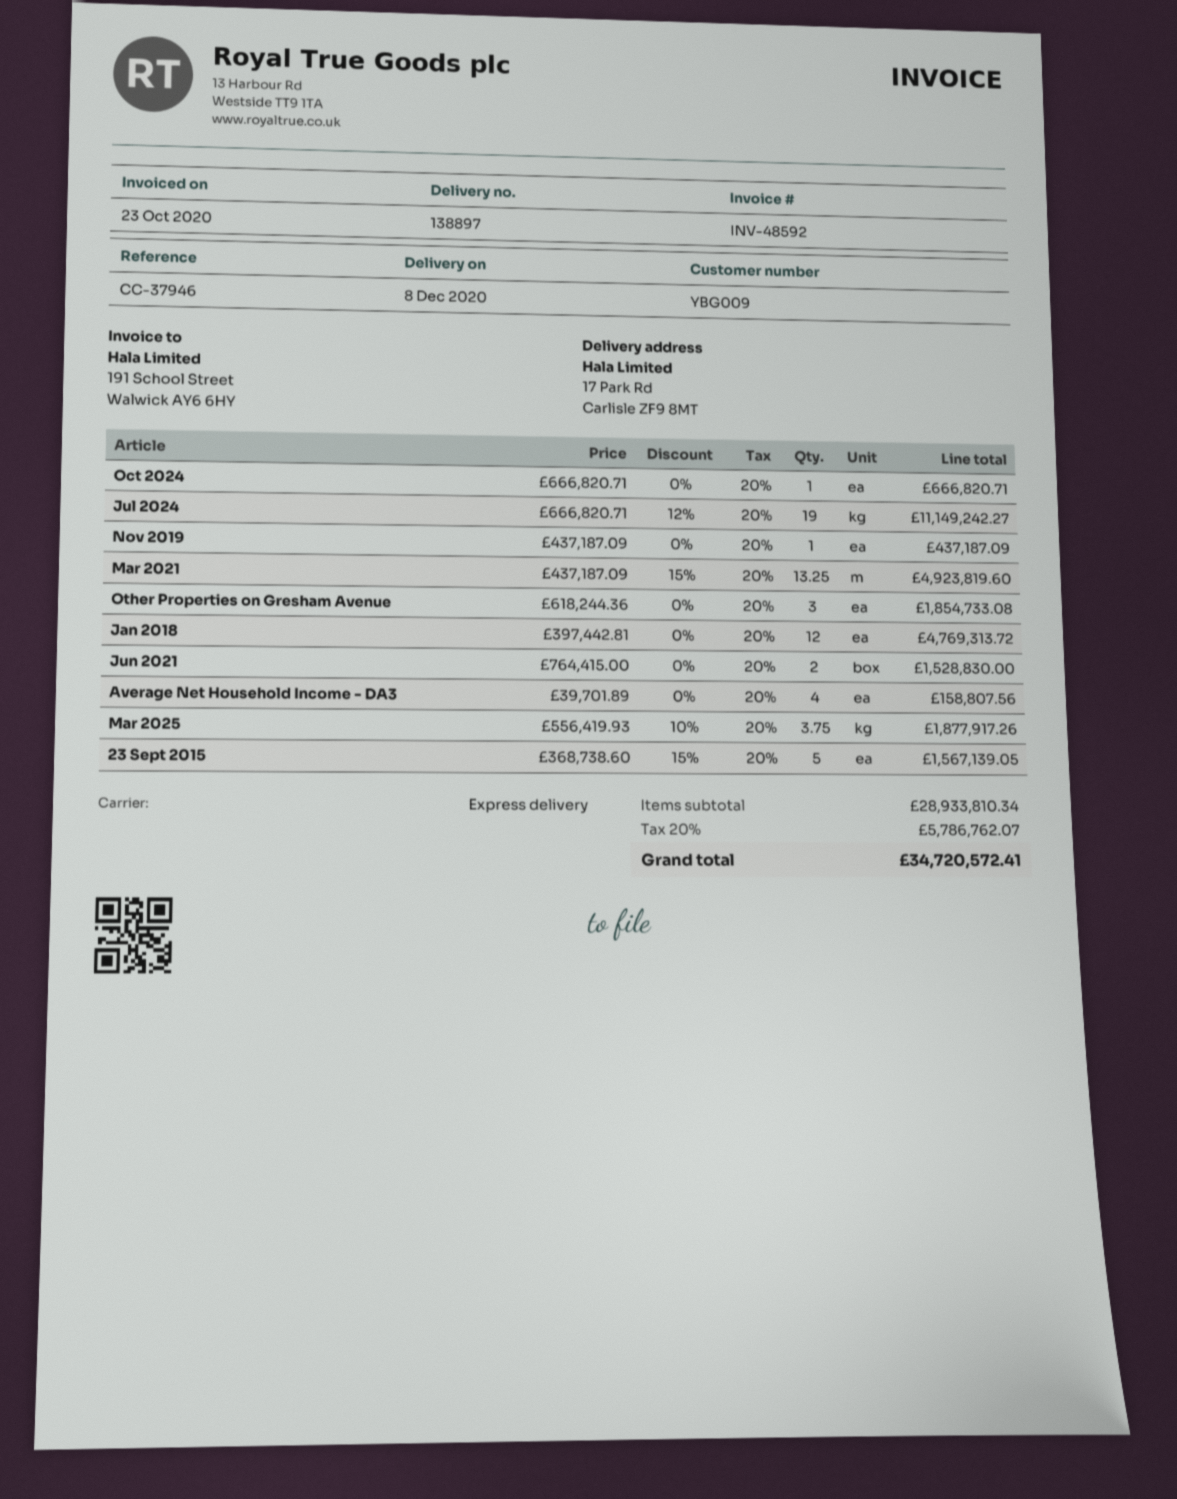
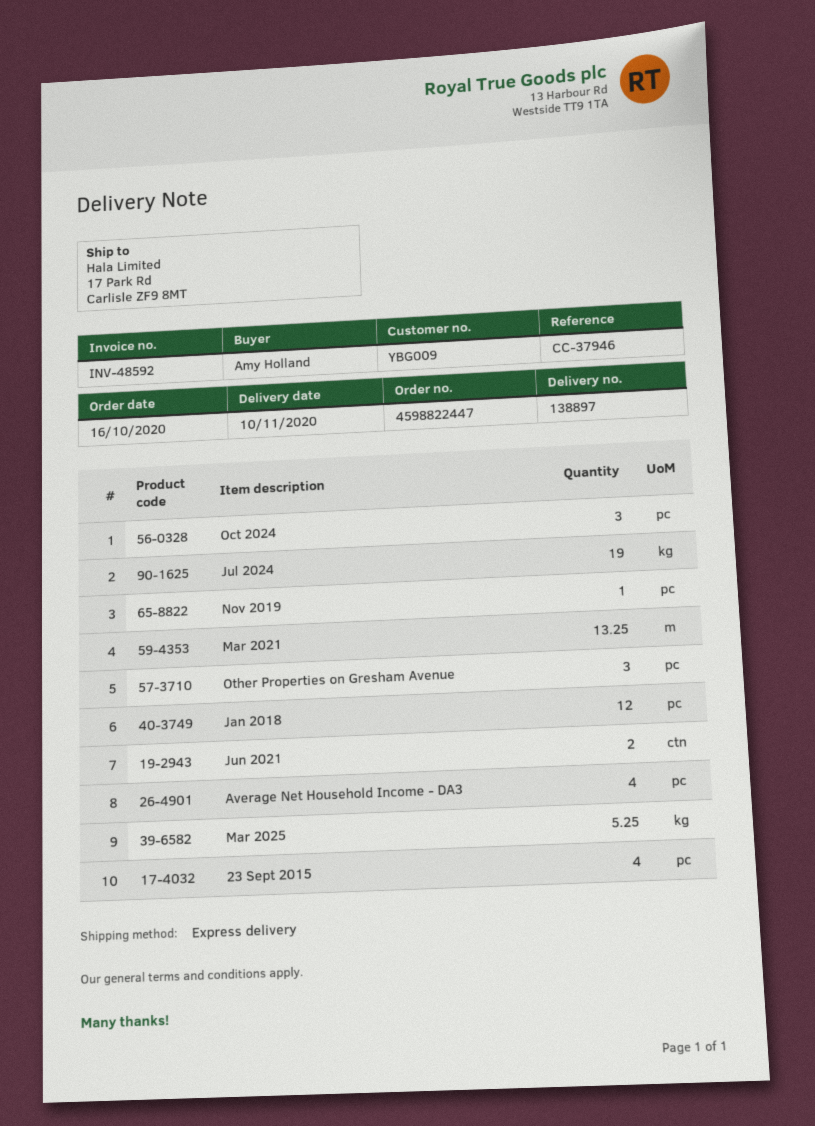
delivery date: 2020-12-08 -> 2020-11-10
Oct 2024: 1 -> 3
Mar 2025: 3.75 -> 5.25
23 Sept 2015: 5 -> 4

